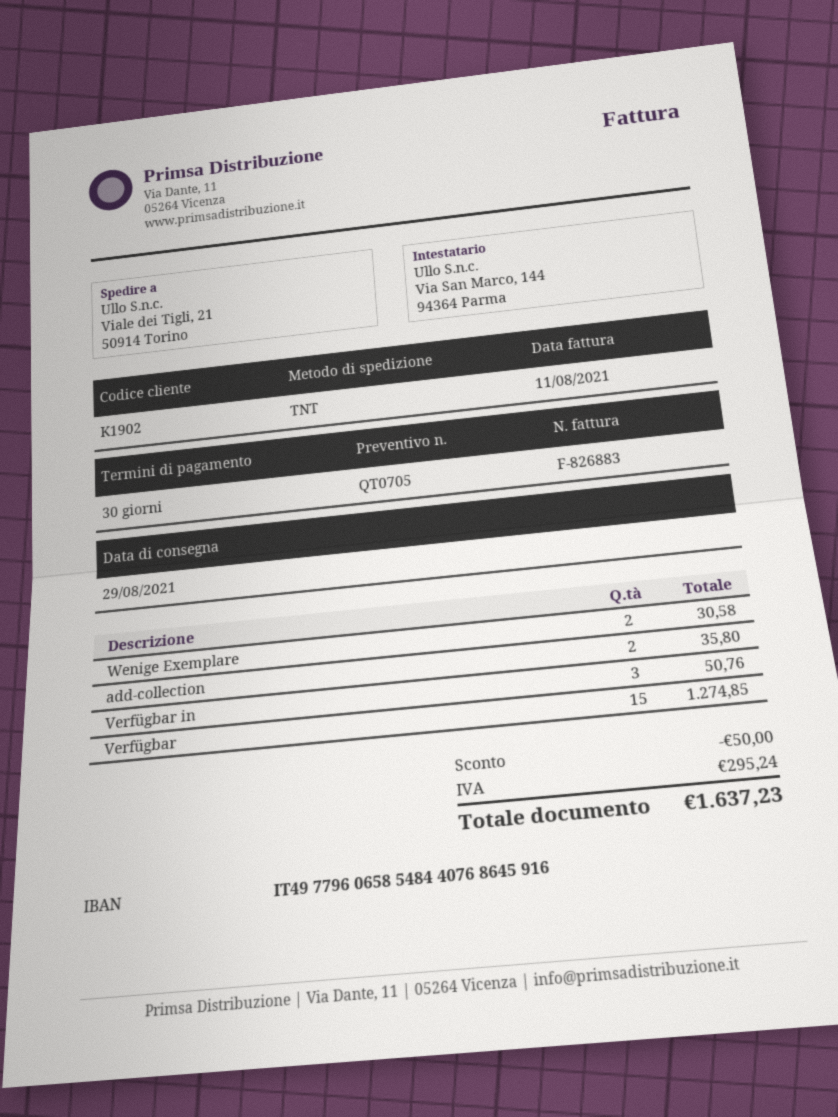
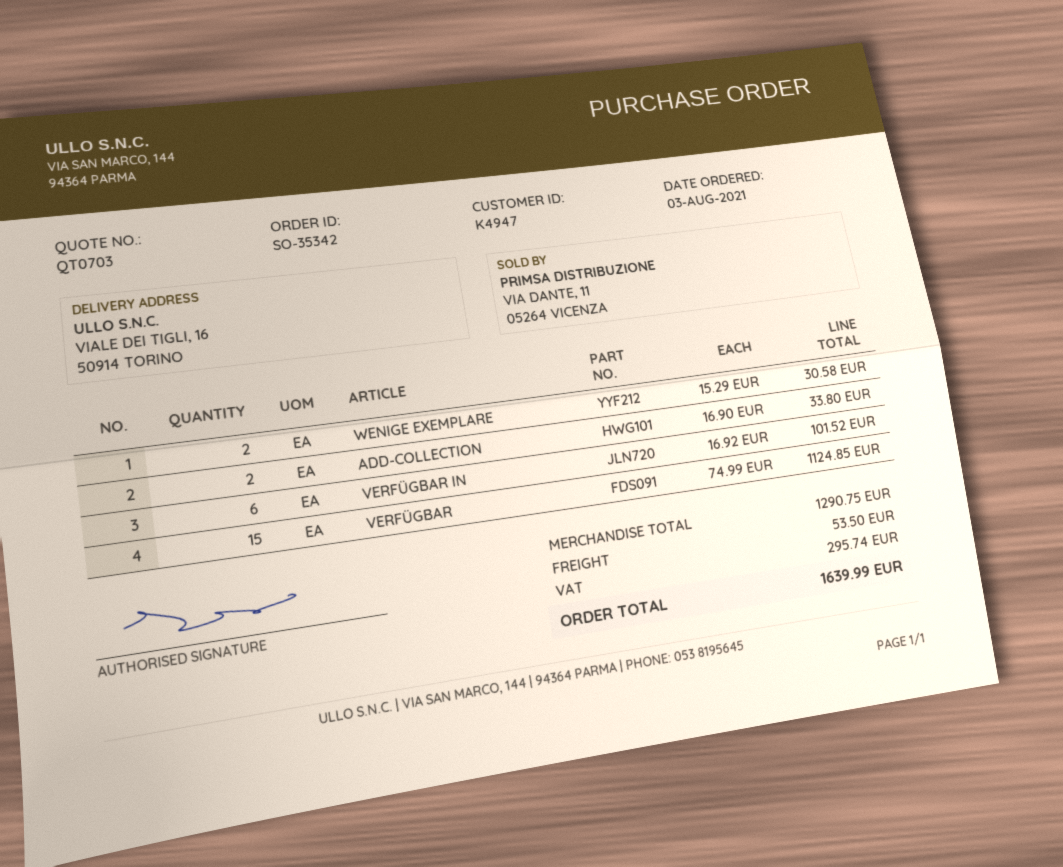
quote number: QT0705 -> QT0703
customer number: K1902 -> K4947
ship to: Viale dei Tigli, 21, 50914 Torino -> VIALE DEI TIGLI, 16, 50914 TORINO
add-collection: 2 for 35.80 -> 2 for 33.80
Verfügbar in: 3 for 50.76 -> 6 for 101.52
Verfügbar: 15 for 1274.85 -> 15 for 1124.85
discount: 50.00 -> none
shipping: none -> 53.50
tax: 295.24 -> 295.74
total: 1637.23 -> 1639.99

